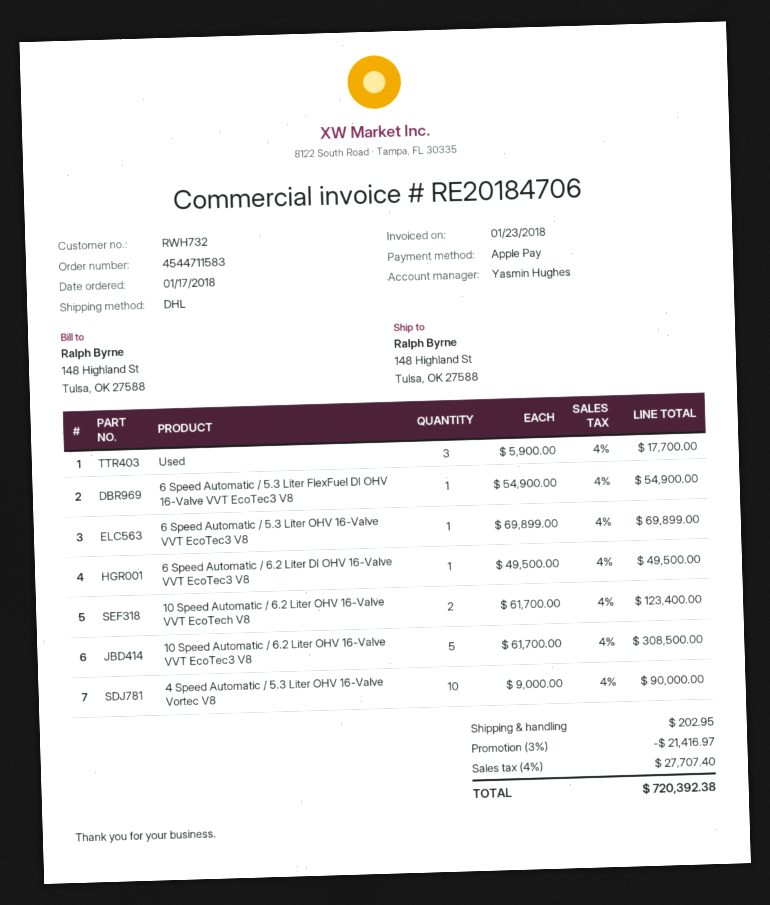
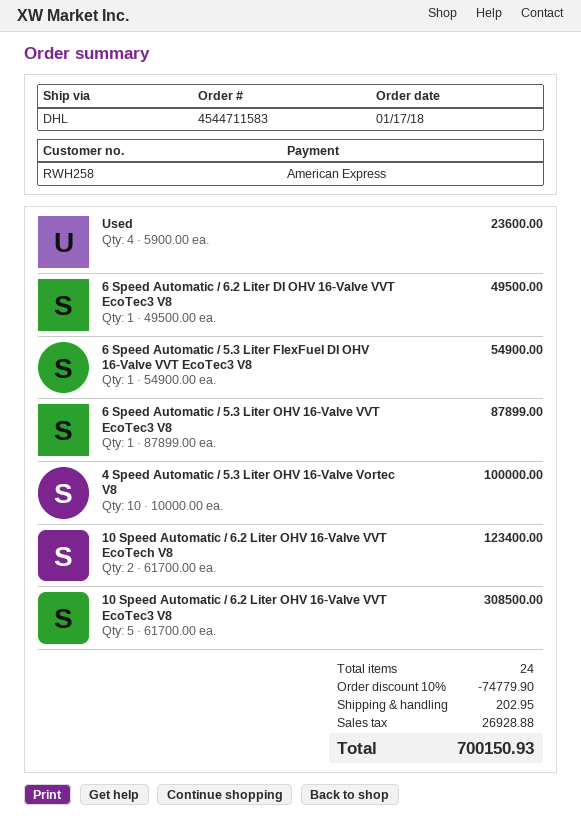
customer number: RWH732 -> RWH258
payment method: Apple Pay -> American Express
Used: 3 x 5900.00 = 17700.00 -> 4 x 5900.00 = 23600.00
6 Speed Automatic / 5.3 Liter OHV 16-Valve VVT EcoTec3 V8: 1 x 69899.00 = 69899.00 -> 1 x 87899.00 = 87899.00
4 Speed Automatic / 5.3 Liter OHV 16-Valve Vortec V8: 10 x 9000.00 = 90000.00 -> 10 x 10000.00 = 100000.00
discount: 3% = 21416.97 -> 10% = 74779.90
tax: 27707.40 -> 26928.88
total: 720392.38 -> 700150.93

